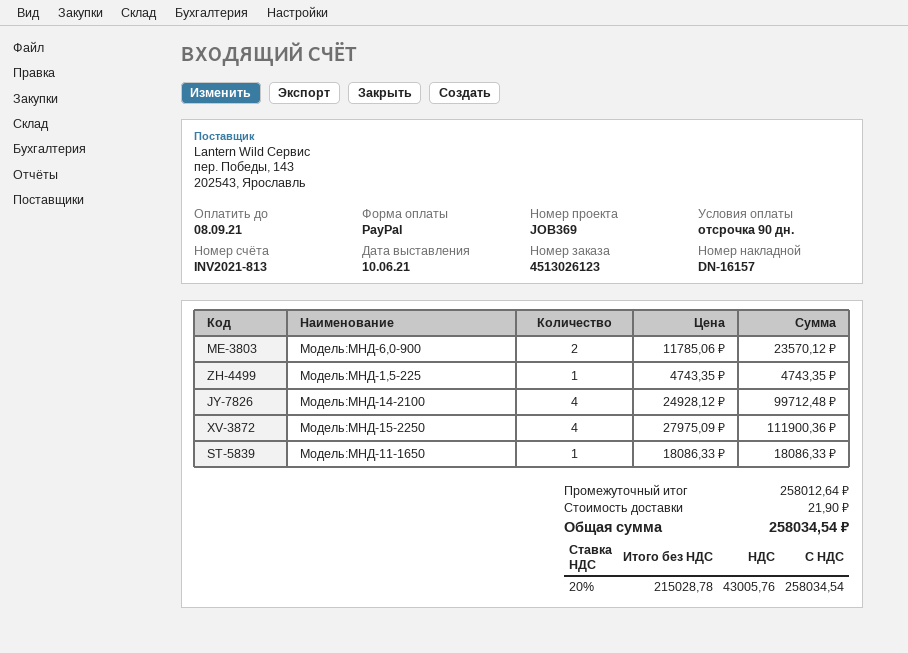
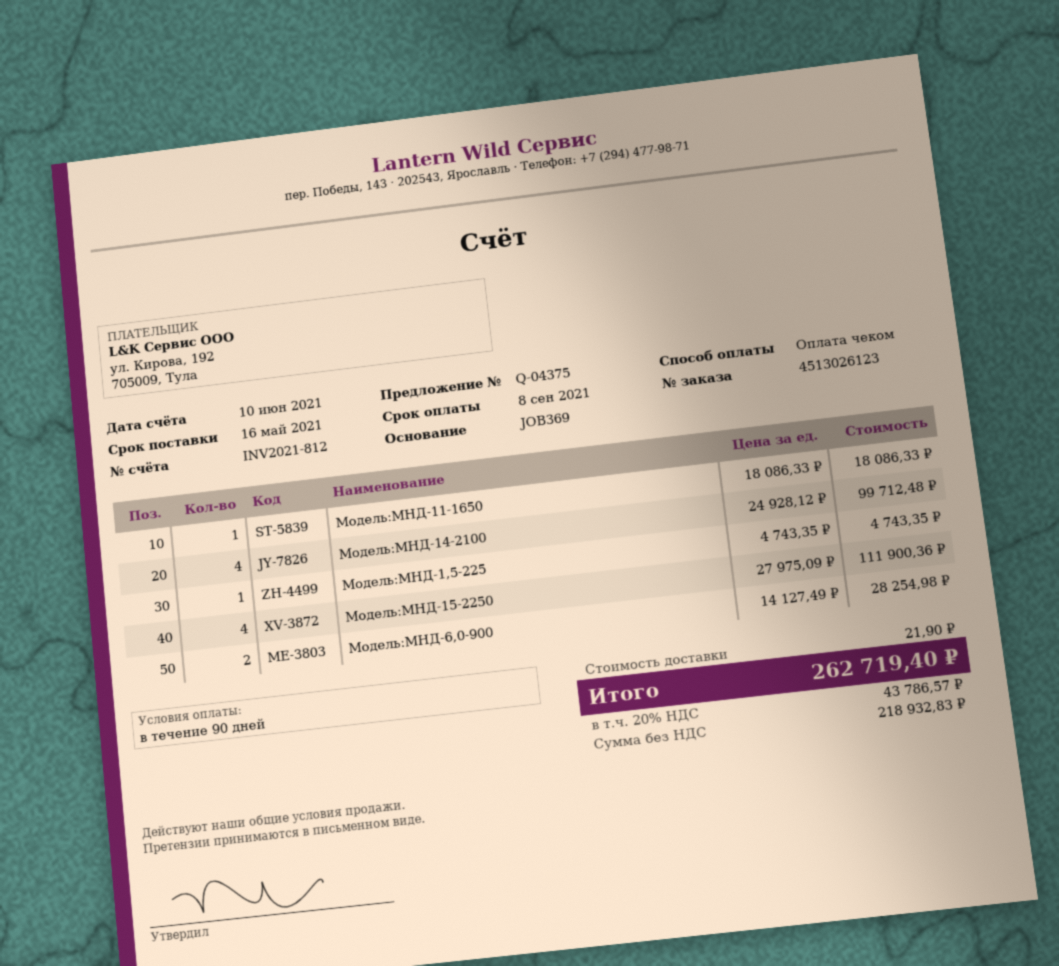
invoice number: INV2021-813 -> INV2021-812
payment method: PayPal -> cheque
Модель:МНД-6,0-900: 2 x 11785.06 = 23570.12 -> 2 x 14127.49 = 28254.98
net: 215028.78 -> 218932.83
tax: 20% = 43005.76 -> 20% = 43786.57
total: 258034.54 -> 262719.40

